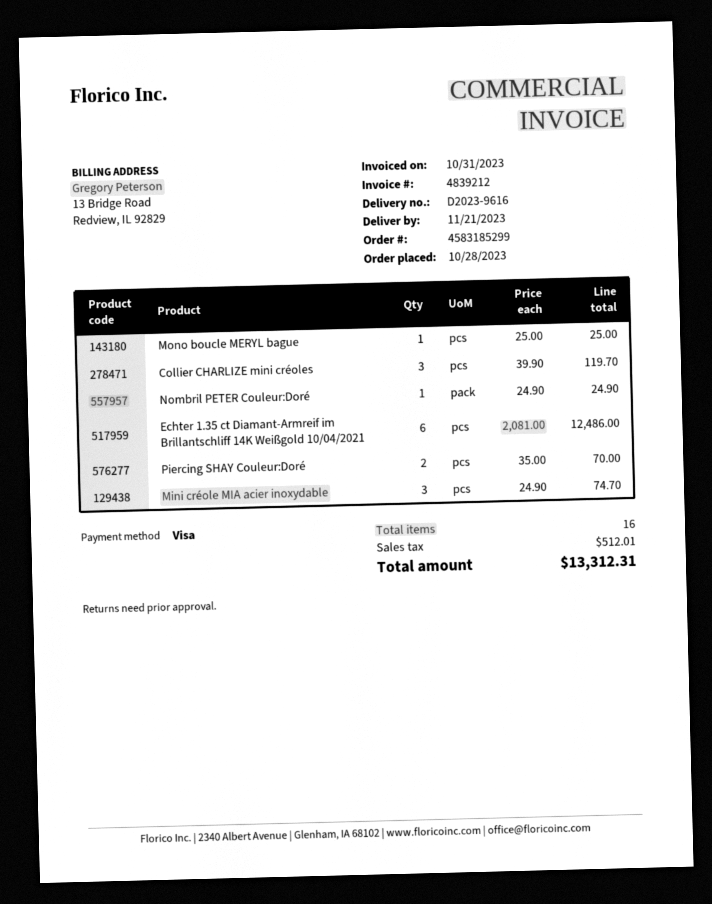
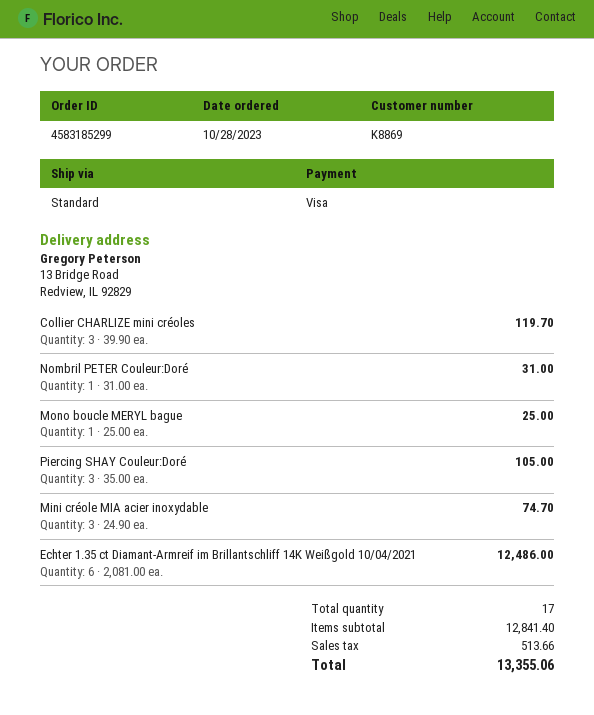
Nombril PETER Couleur:Doré: 1 x 24.90 = 24.90 -> 1 x 31.00 = 31.00
Piercing SHAY Couleur:Doré: 2 x 35.00 = 70.00 -> 3 x 35.00 = 105.00
total quantity: 16 -> 17
tax: 512.01 -> 513.66
total: 13312.31 -> 13355.06

